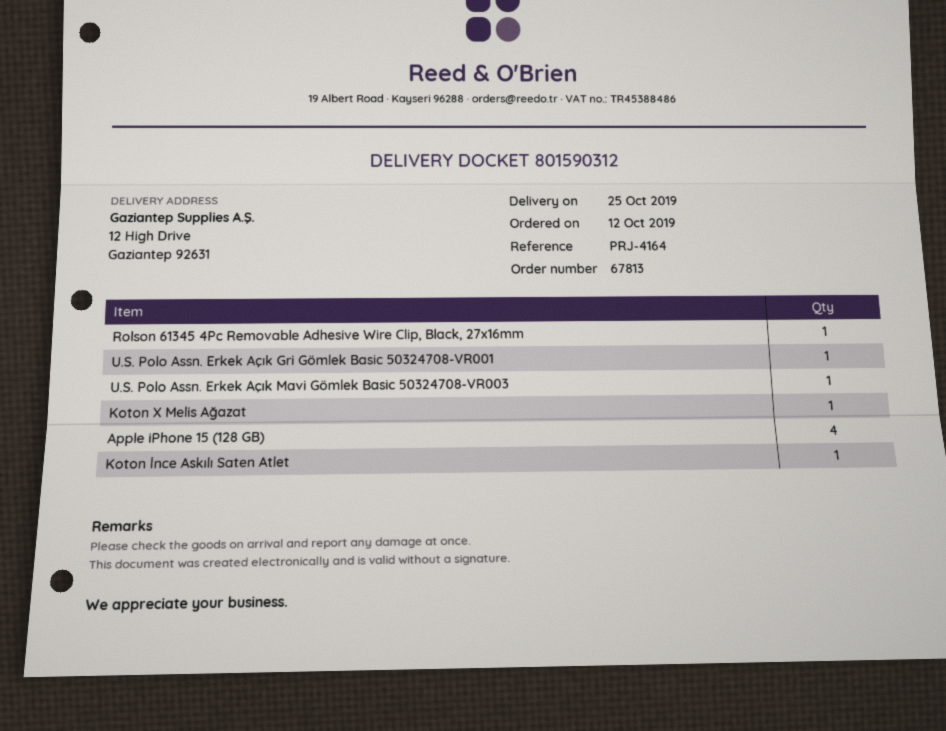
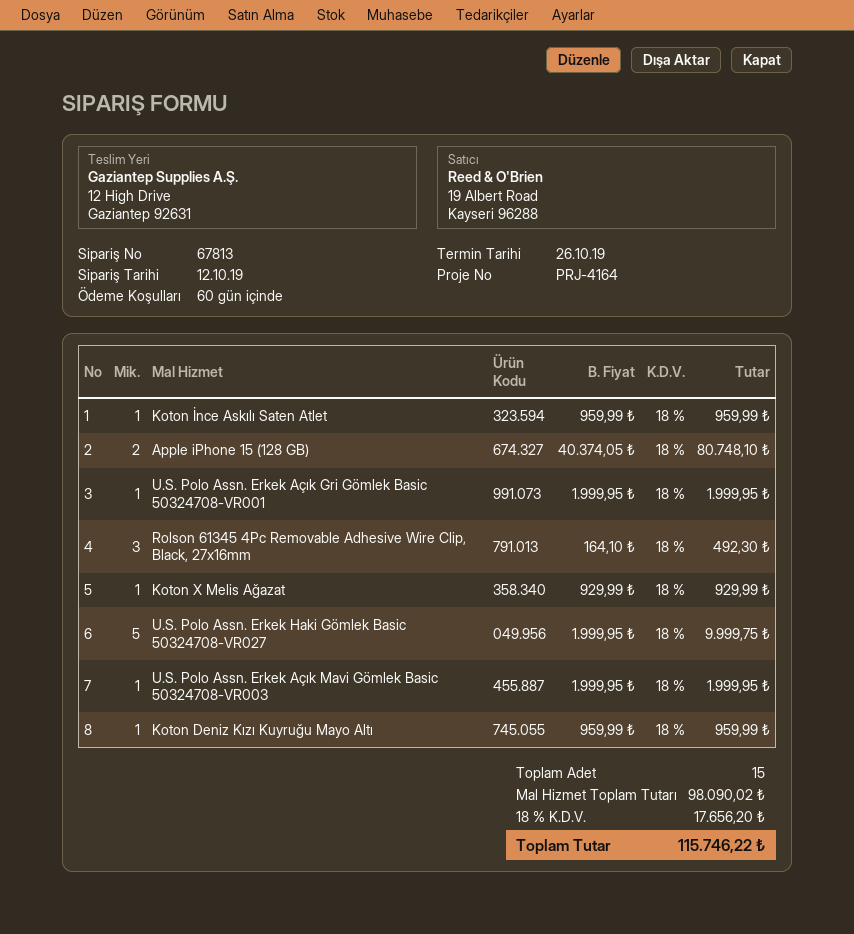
delivery date: 2019-10-25 -> 2019-10-26
Rolson 61345 4Pc Removable Adhesive Wire Clip, Black, 27x16mm: 1 -> 3
Apple iPhone 15 (128 GB): 4 -> 2
U.S. Polo Assn. Erkek Haki Gömlek Basic 50324708-VR027: none -> 5
Koton Deniz Kızı Kuyruğu Mayo Altı: none -> 1

